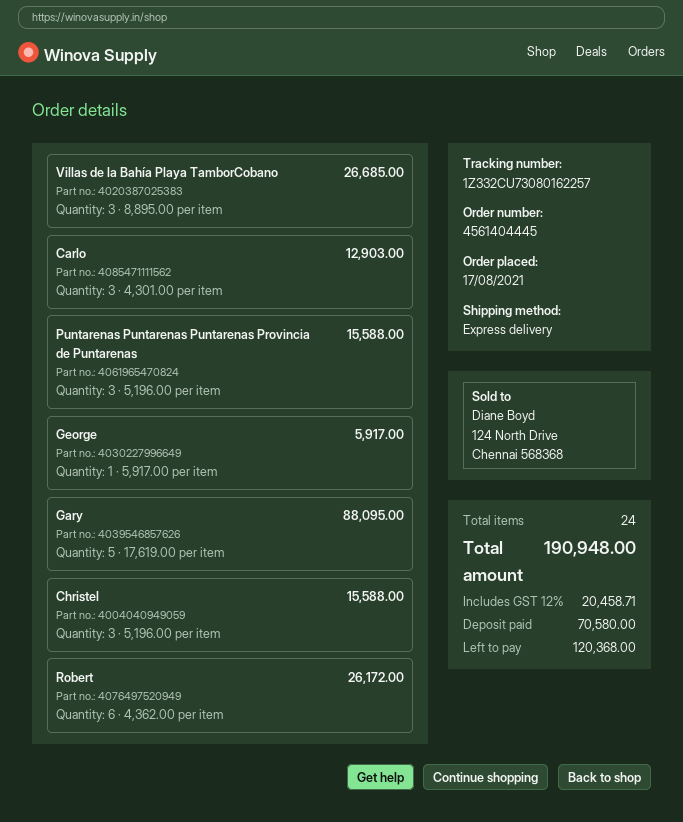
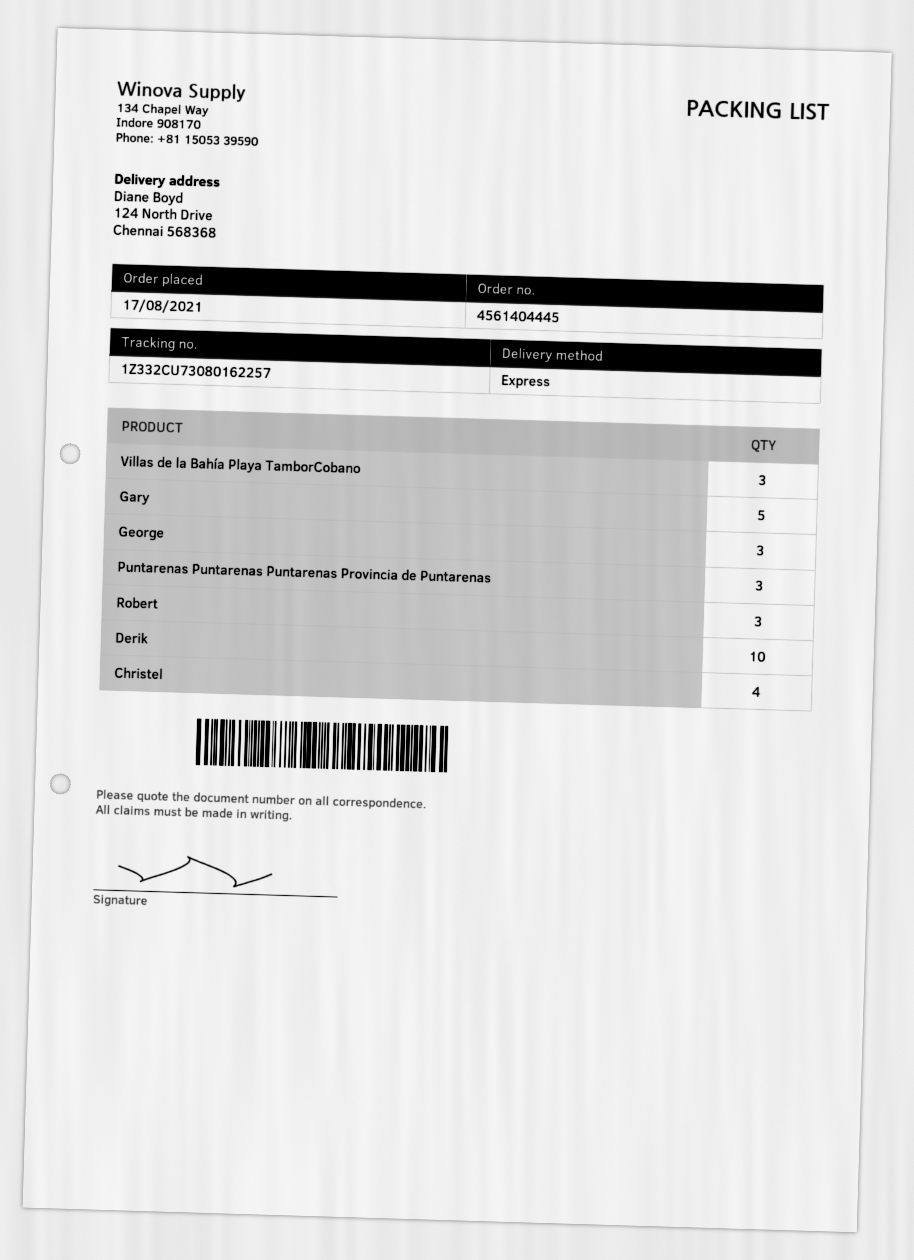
Carlo: 3 -> none
George: 1 -> 3
Christel: 3 -> 4
Robert: 6 -> 3
Derik: none -> 10

